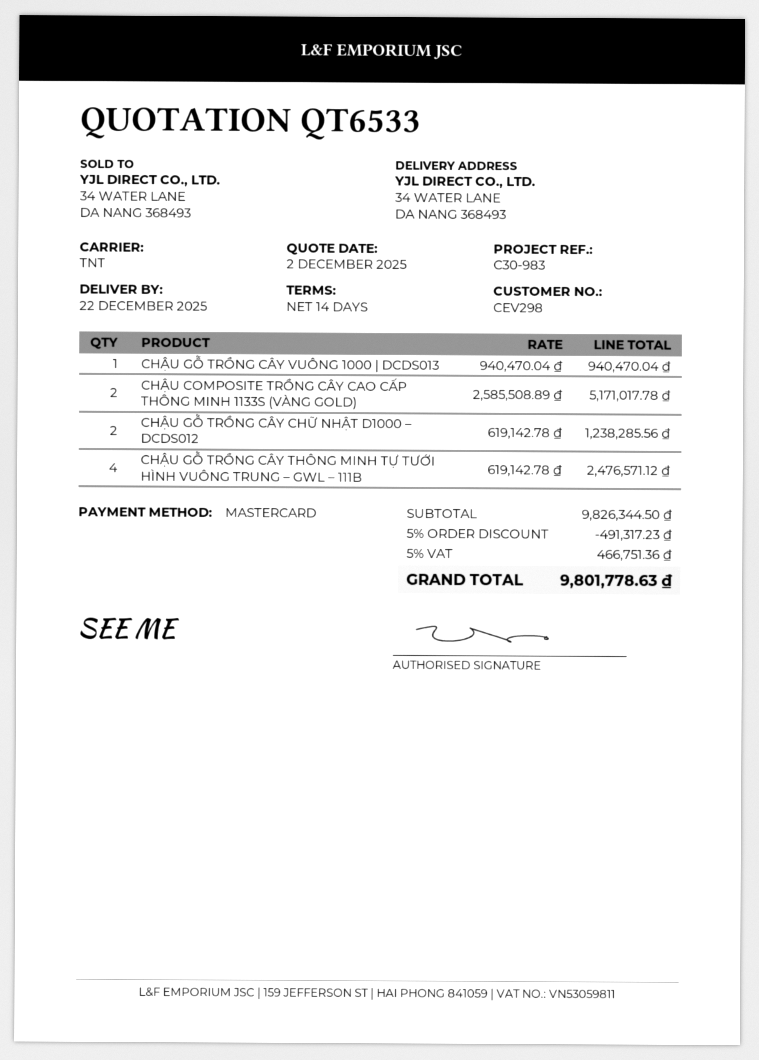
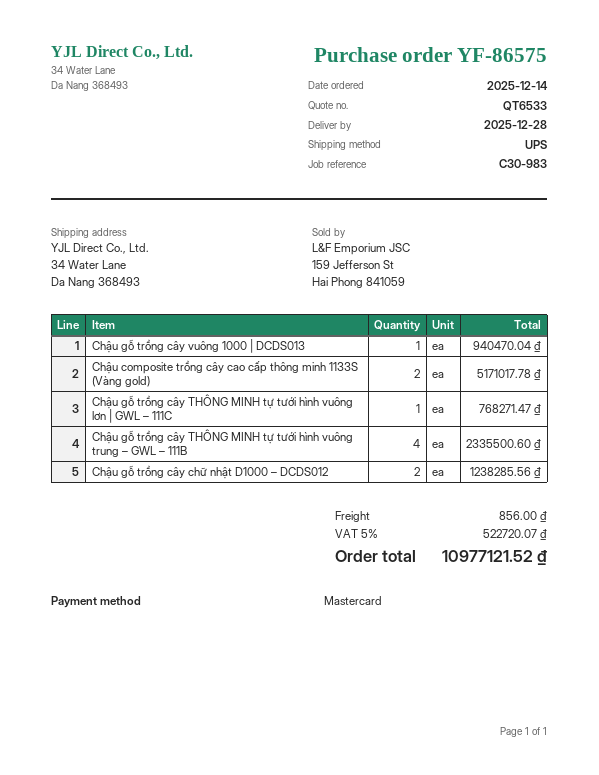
delivery date: 2025-12-22 -> 2025-12-28
shipping method: TNT -> UPS
CHẬU GỖ TRỒNG CÂY THÔNG MINH TỰ TƯỚI HÌNH VUÔNG TRUNG – GWL – 111B: 4 for 2476571.12 -> 4 for 2335500.60
Chậu gỗ trồng cây THÔNG MINH tự tưới hình vuông lơn | GWL – 111C: none -> 1 for 768271.47
discount: 5% = 491317.23 -> none
shipping: none -> 856.00
tax: 5% = 466751.36 -> 5% = 522720.07
total: 9801778.63 -> 10977121.52

